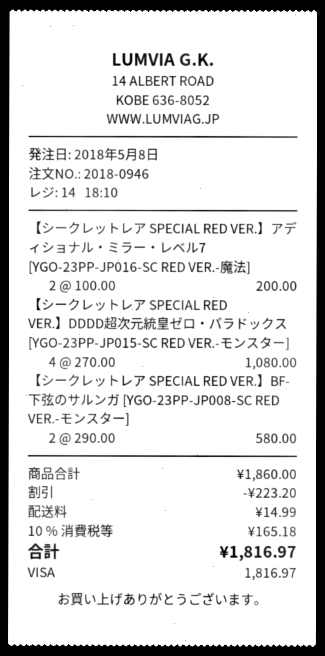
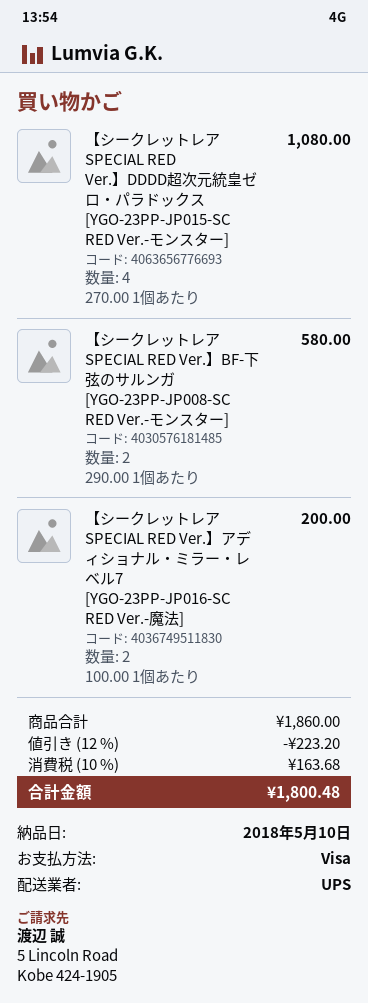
shipping: 14.99 -> none
tax: 10% = 165.18 -> 10% = 163.68
total: 1816.97 -> 1800.48

